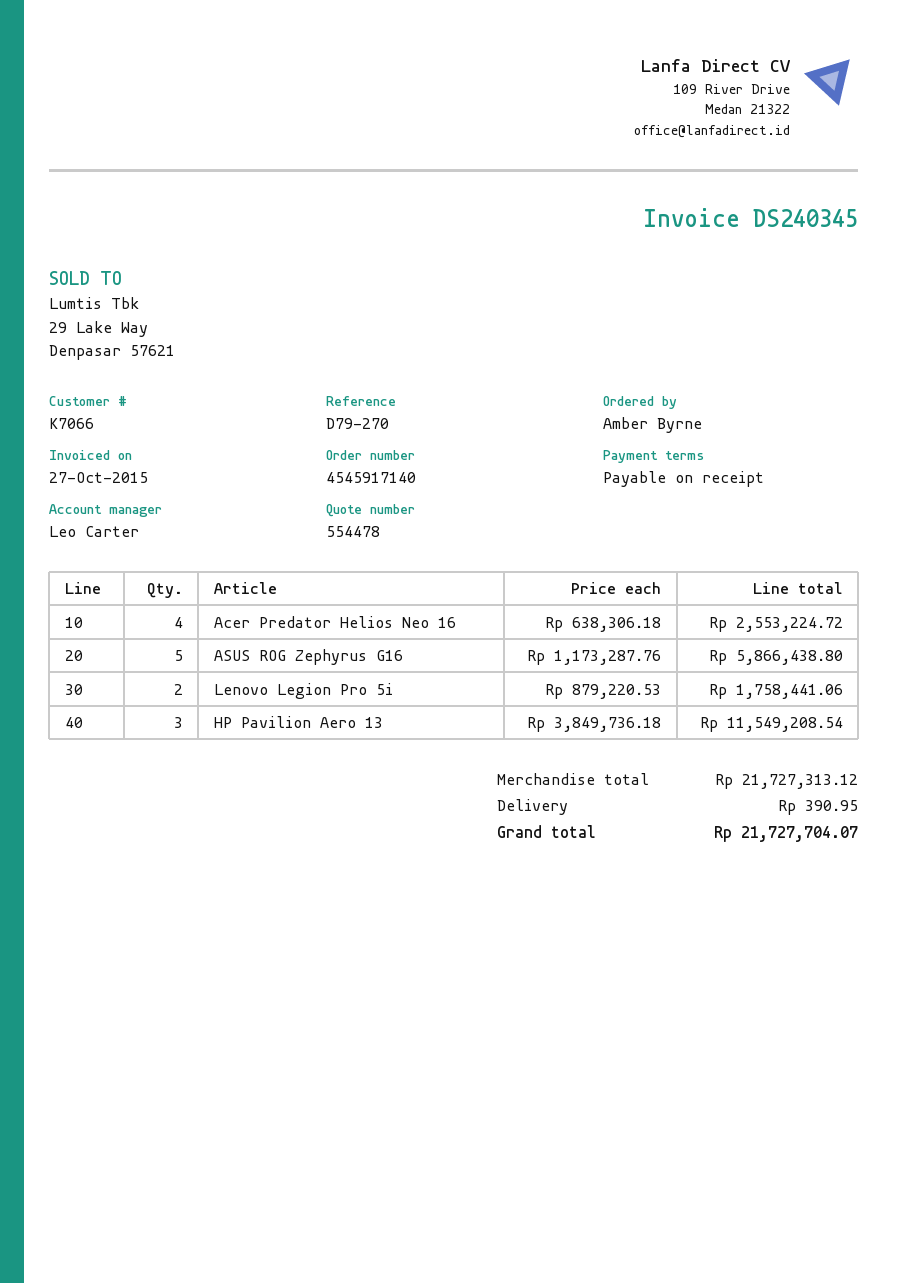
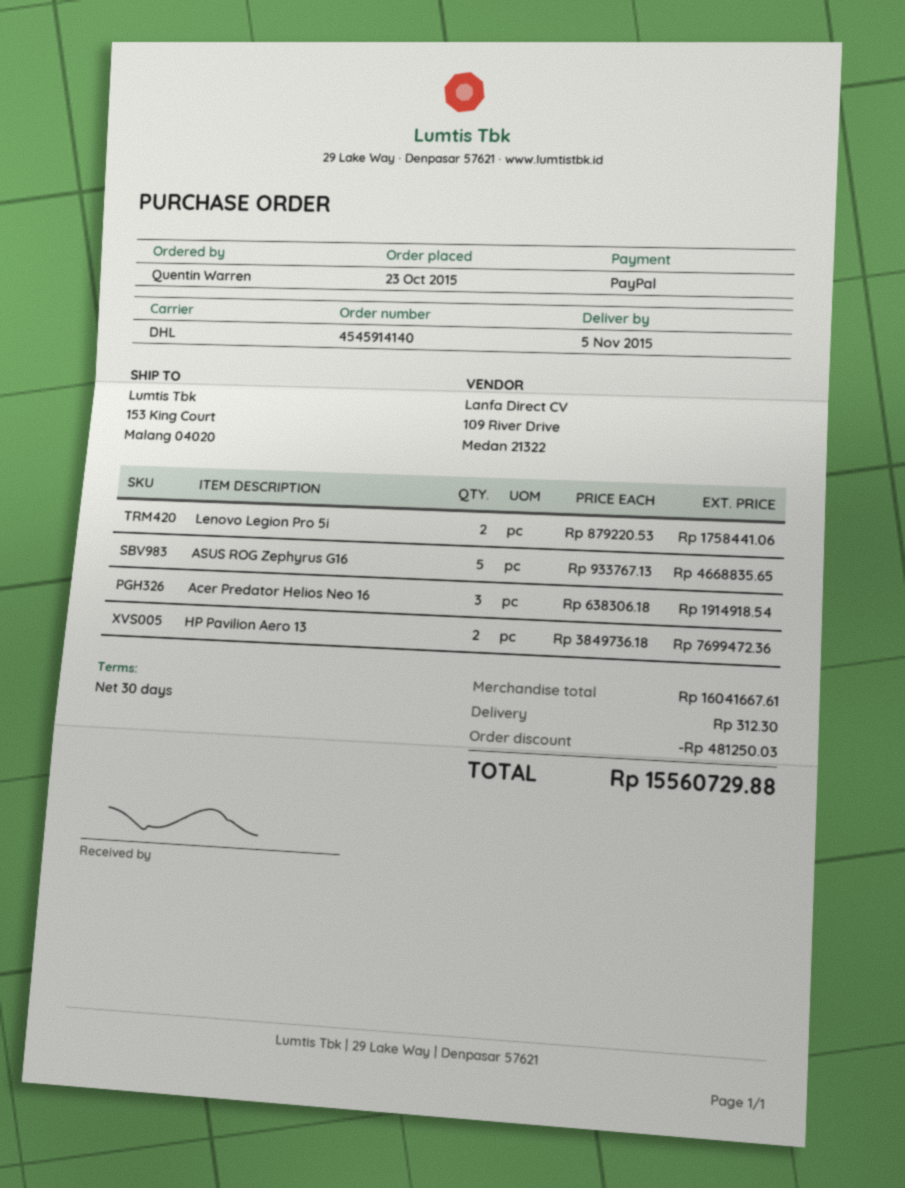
order number: 4545917140 -> 4545914140
payment terms: on receipt -> 30 days
ordered by: Amber Byrne -> Quentin Warren
Acer Predator Helios Neo 16: 4 x 638306.18 = 2553224.72 -> 3 x 638306.18 = 1914918.54
ASUS ROG Zephyrus G16: 5 x 1173287.76 = 5866438.80 -> 5 x 933767.13 = 4668835.65
HP Pavilion Aero 13: 3 x 3849736.18 = 11549208.54 -> 2 x 3849736.18 = 7699472.36
subtotal: 21727313.12 -> 16041667.61
discount: none -> 481250.03
shipping: 390.95 -> 312.30
total: 21727704.07 -> 15560729.88

